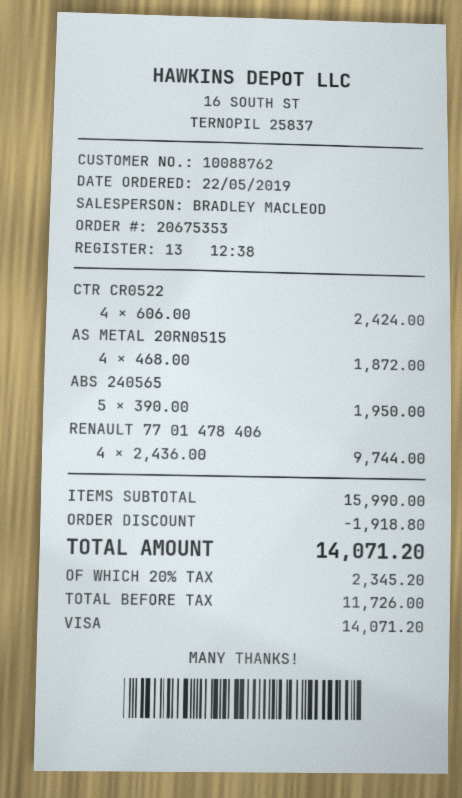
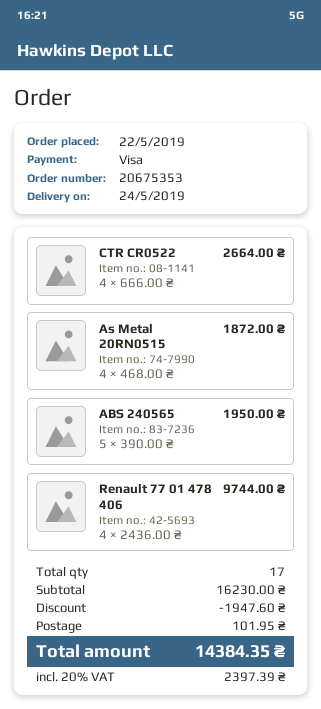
CTR CR0522: 4 x 606.00 = 2424.00 -> 4 x 666.00 = 2664.00
subtotal: 15990.00 -> 16230.00
discount: 1918.80 -> 1947.60
shipping: none -> 101.95
tax: 20% = 2345.20 -> 20% = 2397.39
total: 14071.20 -> 14384.35

